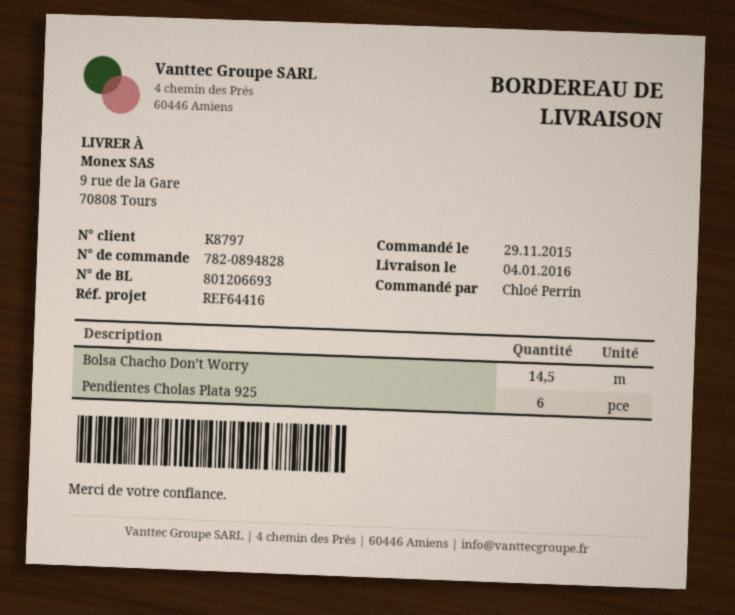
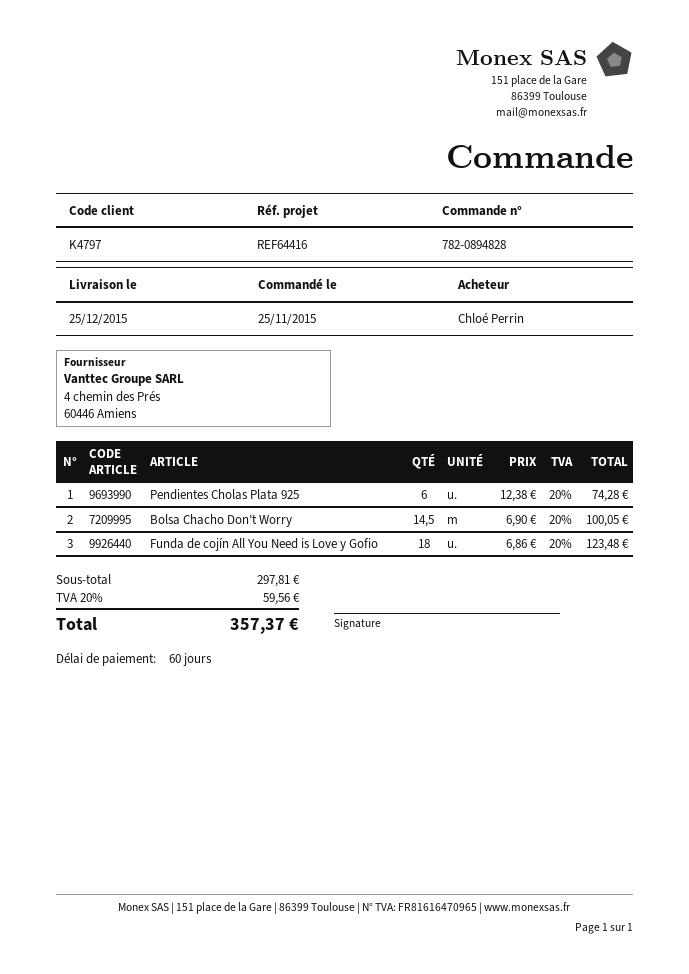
order date: 2015-11-29 -> 2015-11-25
delivery date: 2016-01-04 -> 2015-12-25
customer number: K8797 -> K4797
Funda de cojín All You Need is Love y Gofio: none -> 18

